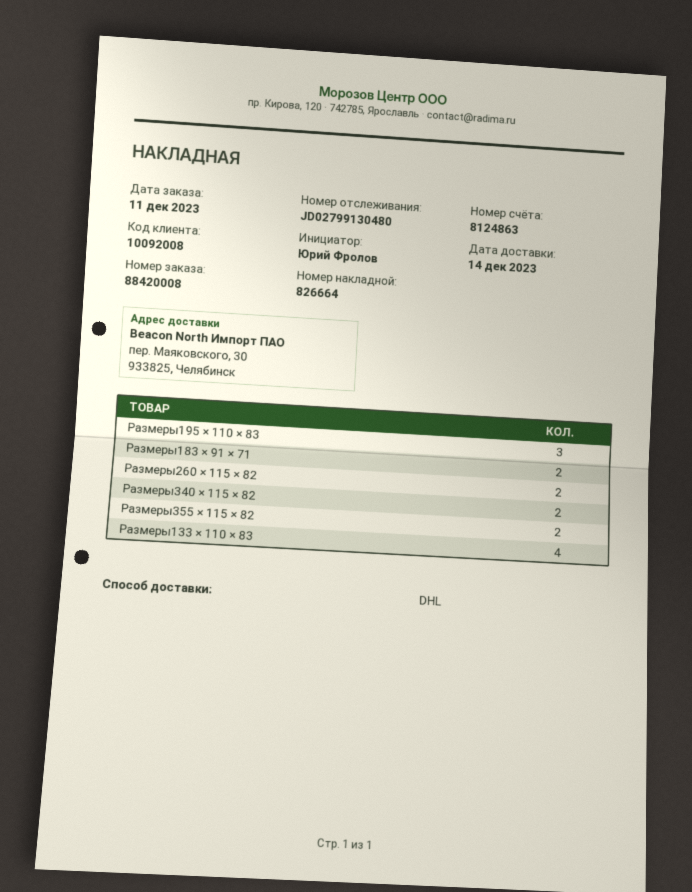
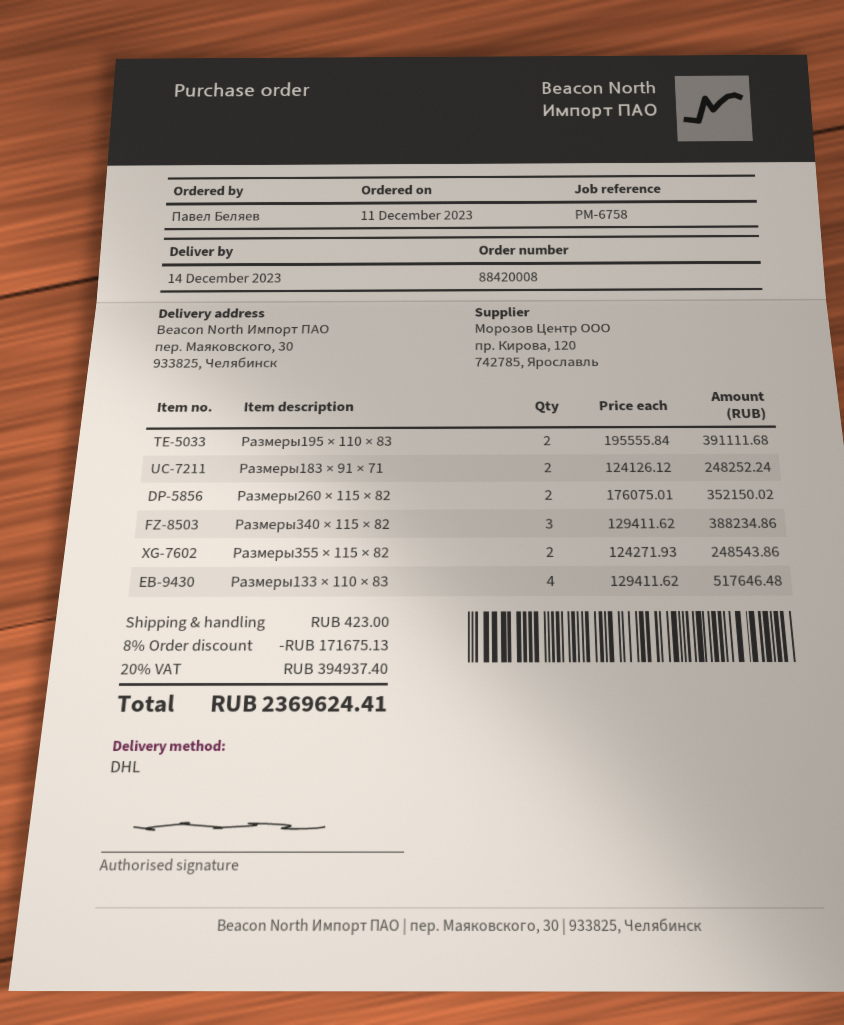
ordered by: Юрий Фролов -> Павел Беляев
Размеры195 × 110 × 83: 3 -> 2
Размеры340 × 115 × 82: 2 -> 3

